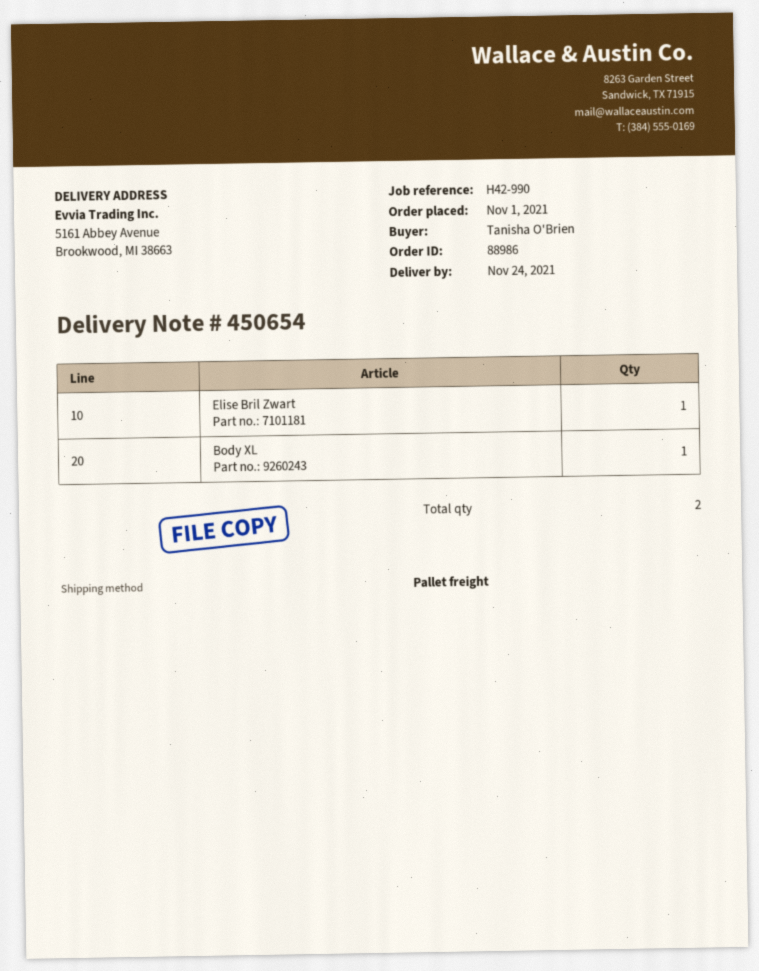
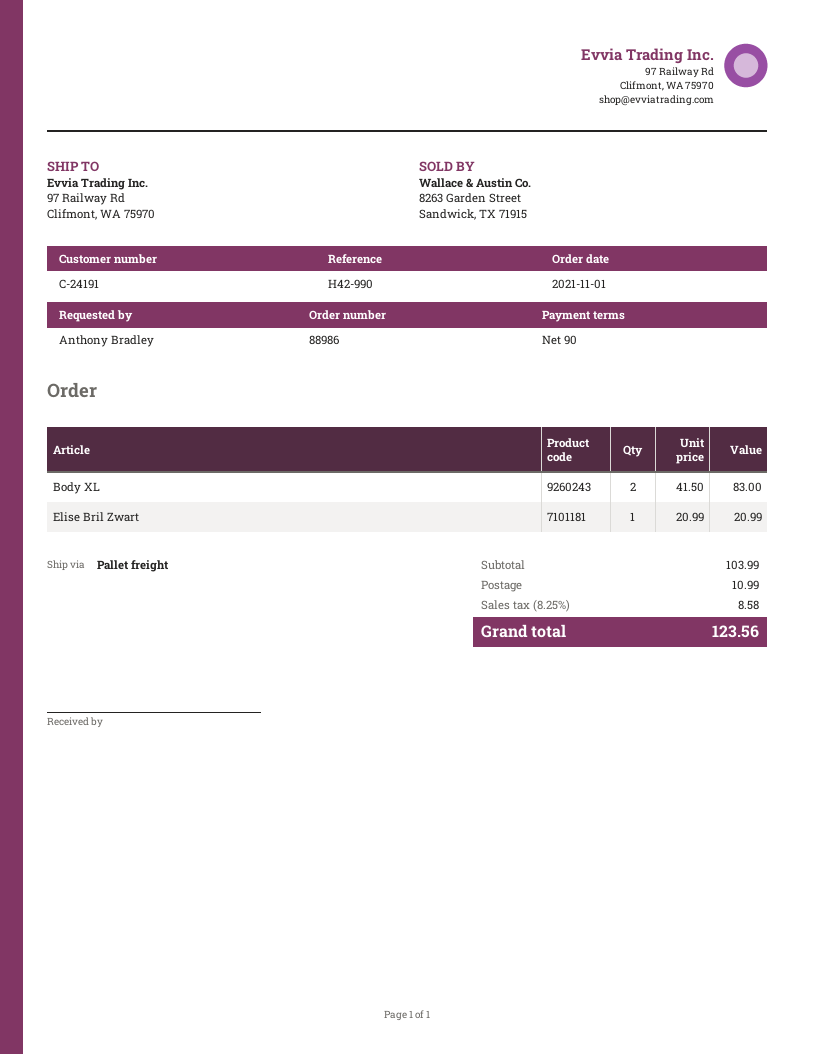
ordered by: Tanisha O'Brien -> Anthony Bradley
ship to: 5161 Abbey Avenue, Brookwood, MI 38663 -> 97 Railway Rd, Clifmont, WA 75970
Body XL: 1 -> 2

